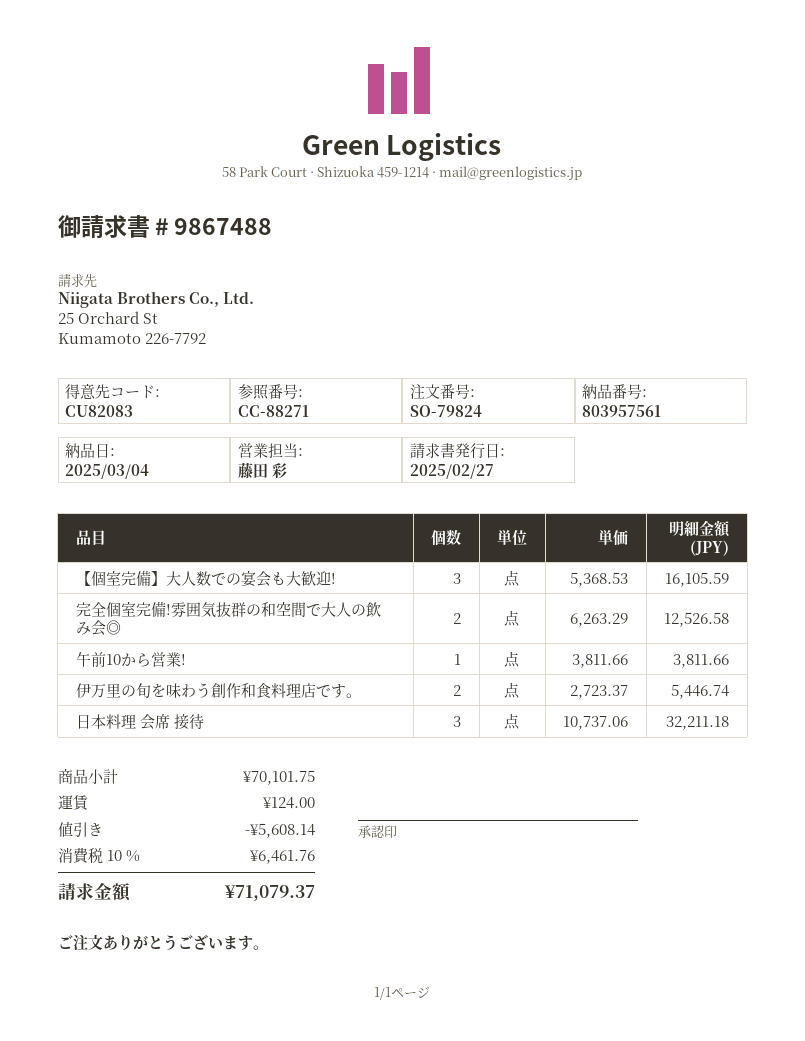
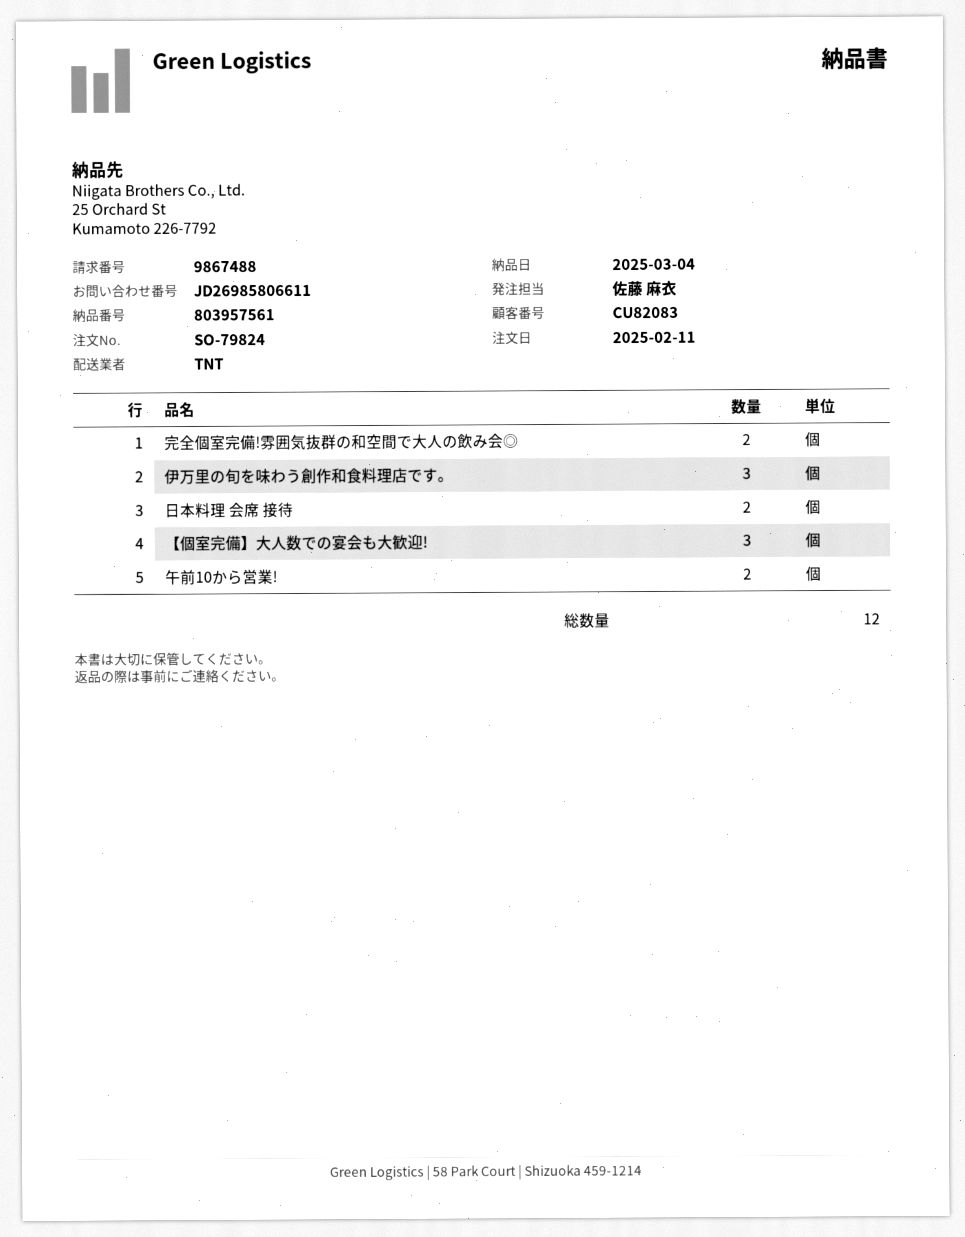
午前10から営業!: 1 -> 2
伊万里の旬を味わう創作和食料理店です。: 2 -> 3
日本料理 会席 接待: 3 -> 2

